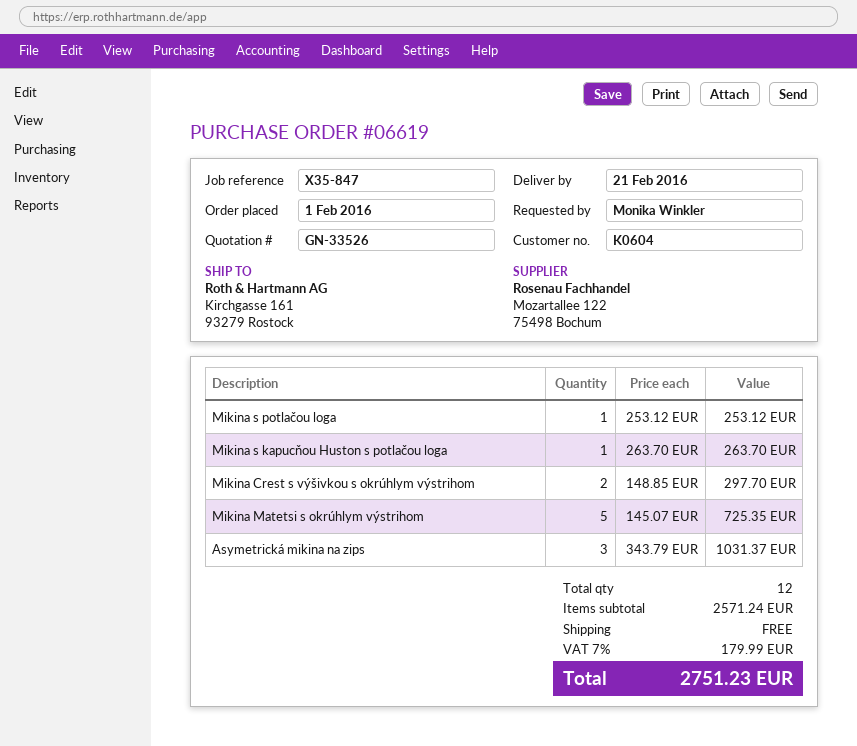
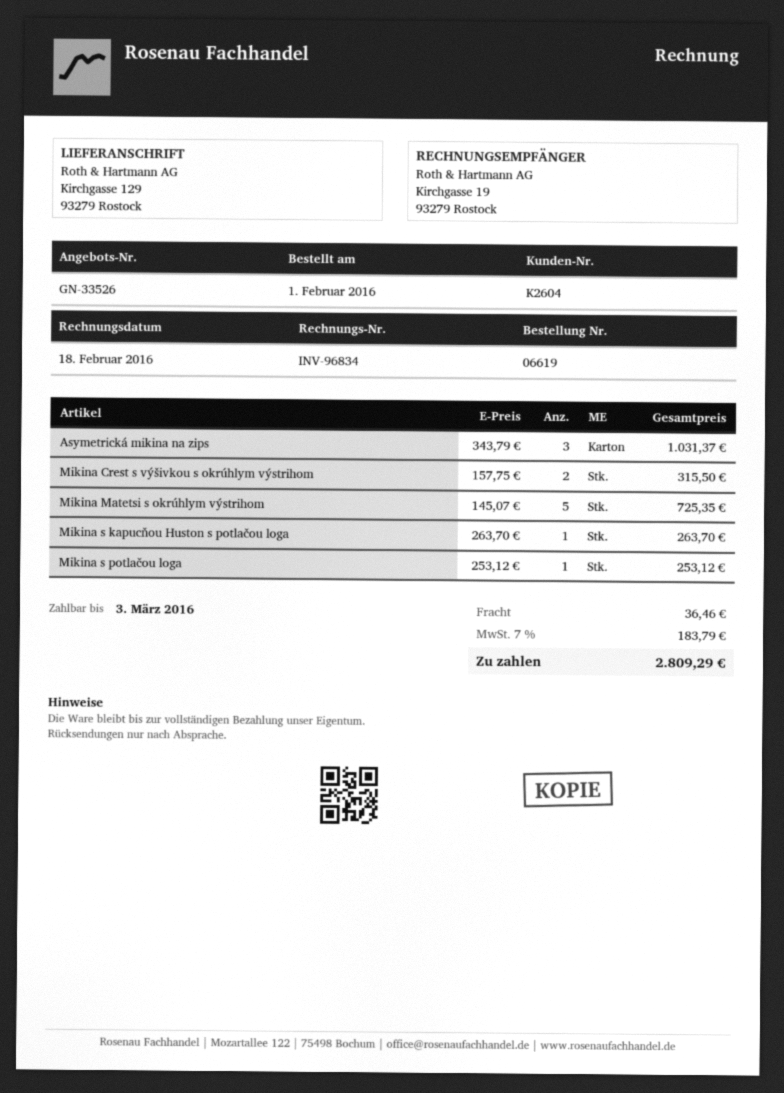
customer number: K0604 -> K2604
ship to: Kirchgasse 161, 93279 Rostock -> Kirchgasse 129, 93279 Rostock
Mikina Crest s výšivkou s okrúhlym výstrihom: 2 x 148.85 = 297.70 -> 2 x 157.75 = 315.50
shipping: 0.00 -> 36.46
tax: 7% = 179.99 -> 7% = 183.79
total: 2751.23 -> 2809.29

